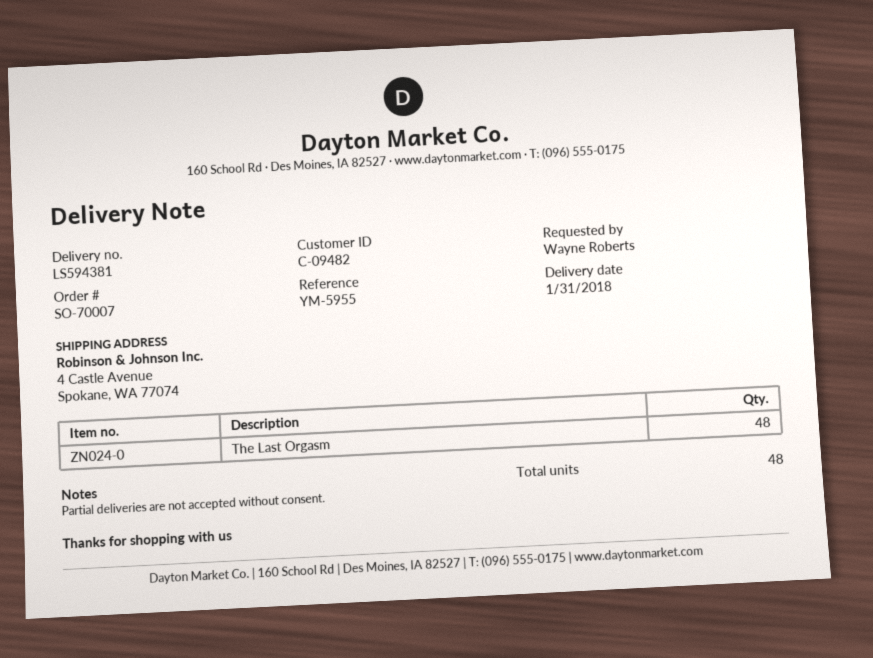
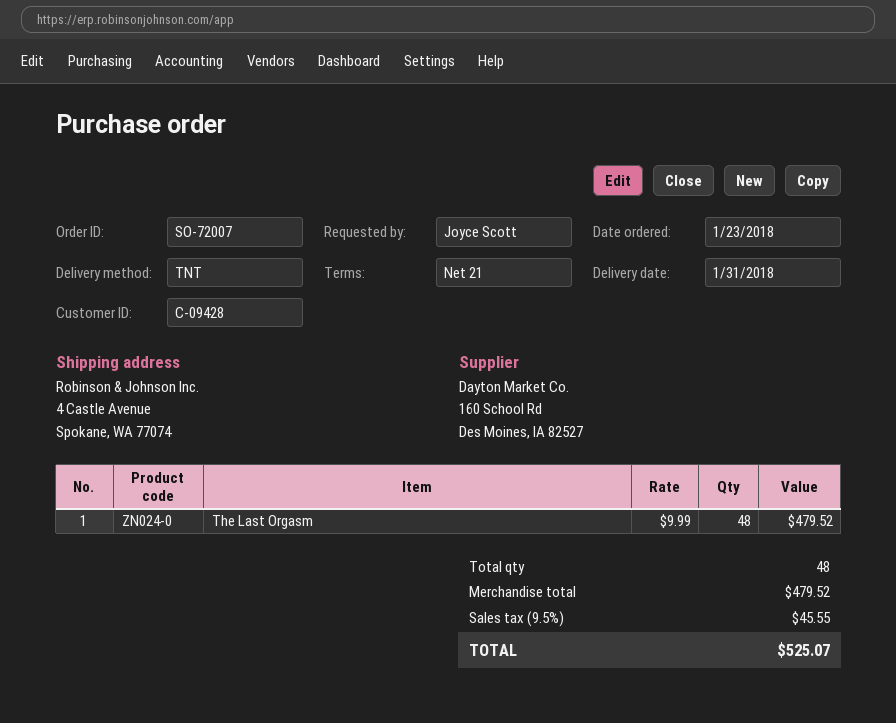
order number: SO-70007 -> SO-72007
customer number: C-09482 -> C-09428
ordered by: Wayne Roberts -> Joyce Scott

